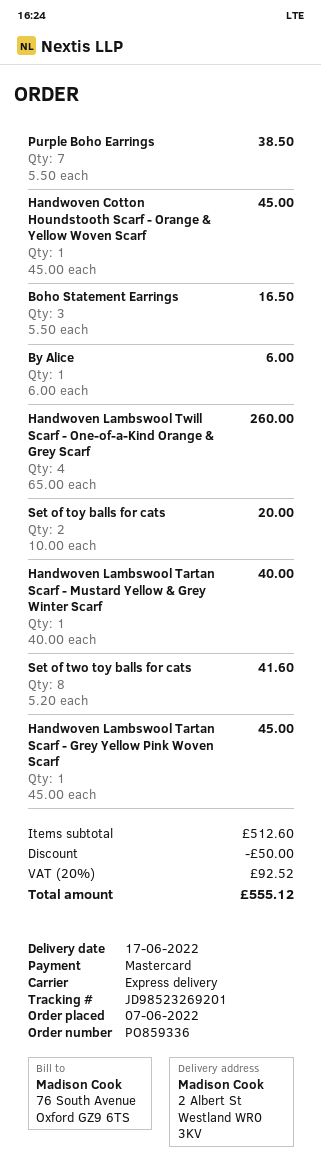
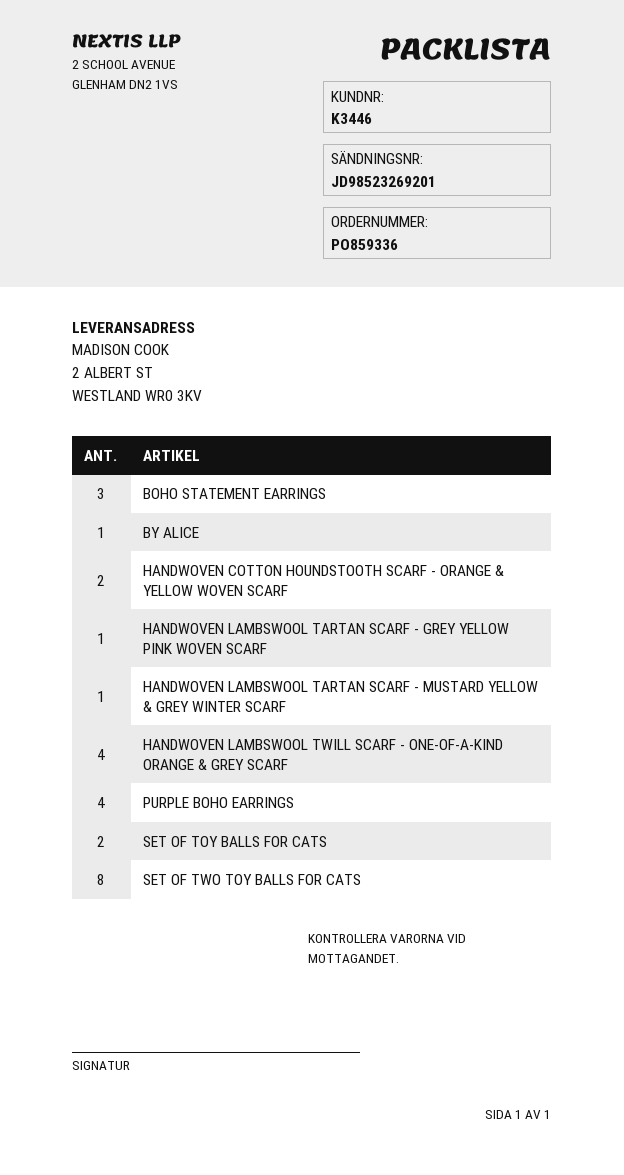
Purple Boho Earrings: 7 -> 4
Handwoven Cotton Houndstooth Scarf - Orange & Yellow Woven Scarf: 1 -> 2

